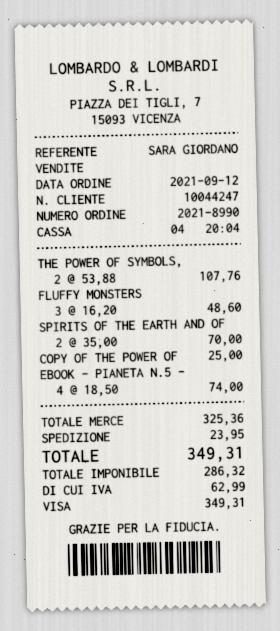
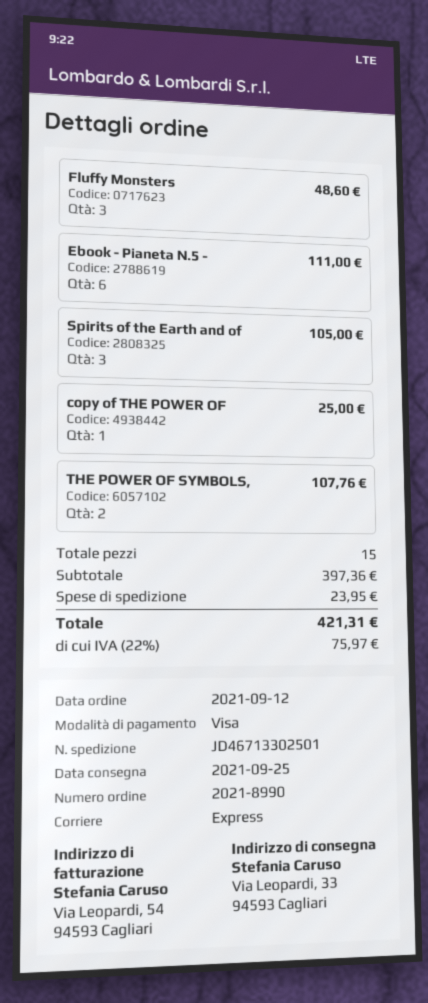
SPIRITS OF THE EARTH AND OF: 2 for 70.00 -> 3 for 105.00
EBOOK - PIANETA N.5 -: 4 for 74.00 -> 6 for 111.00
subtotal: 325.36 -> 397.36
tax: 62.99 -> 75.97
total: 349.31 -> 421.31

